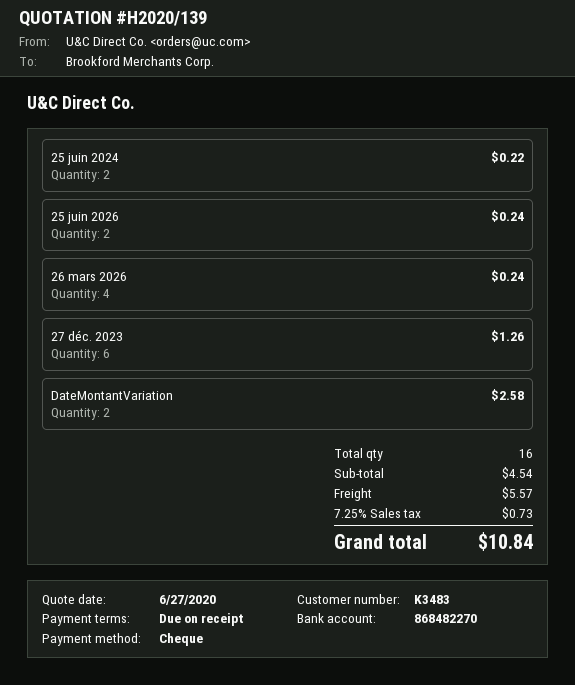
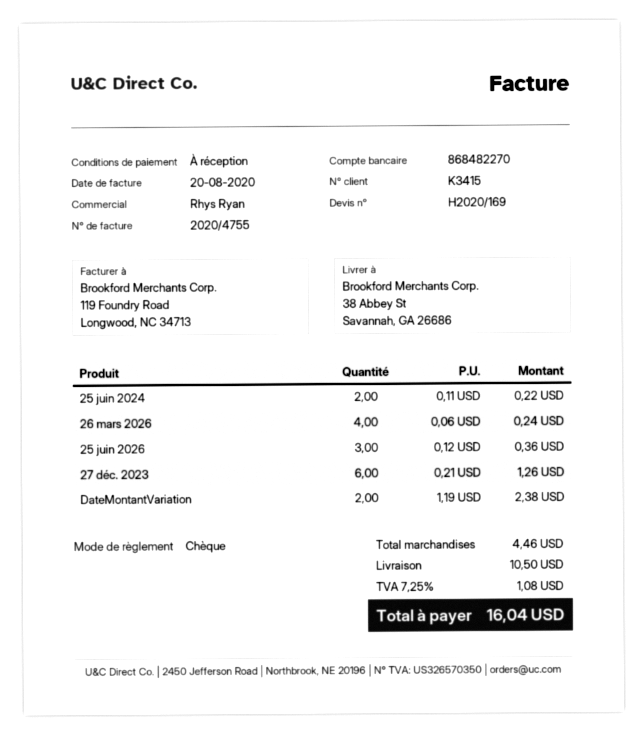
quote number: H2020/139 -> H2020/169
customer number: K3483 -> K3415
25 juin 2026: 2 for 0.24 -> 3 for 0.36
DateMontantVariation: 2 for 2.58 -> 2 for 2.38
subtotal: 4.54 -> 4.46
shipping: 5.57 -> 10.50
tax: 7.25% = 0.73 -> 7.25% = 1.08
total: 10.84 -> 16.04

